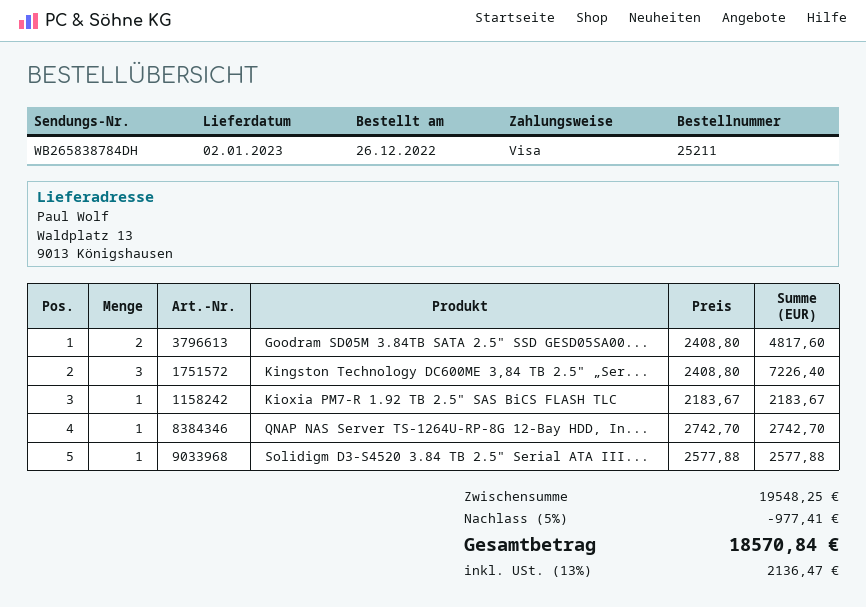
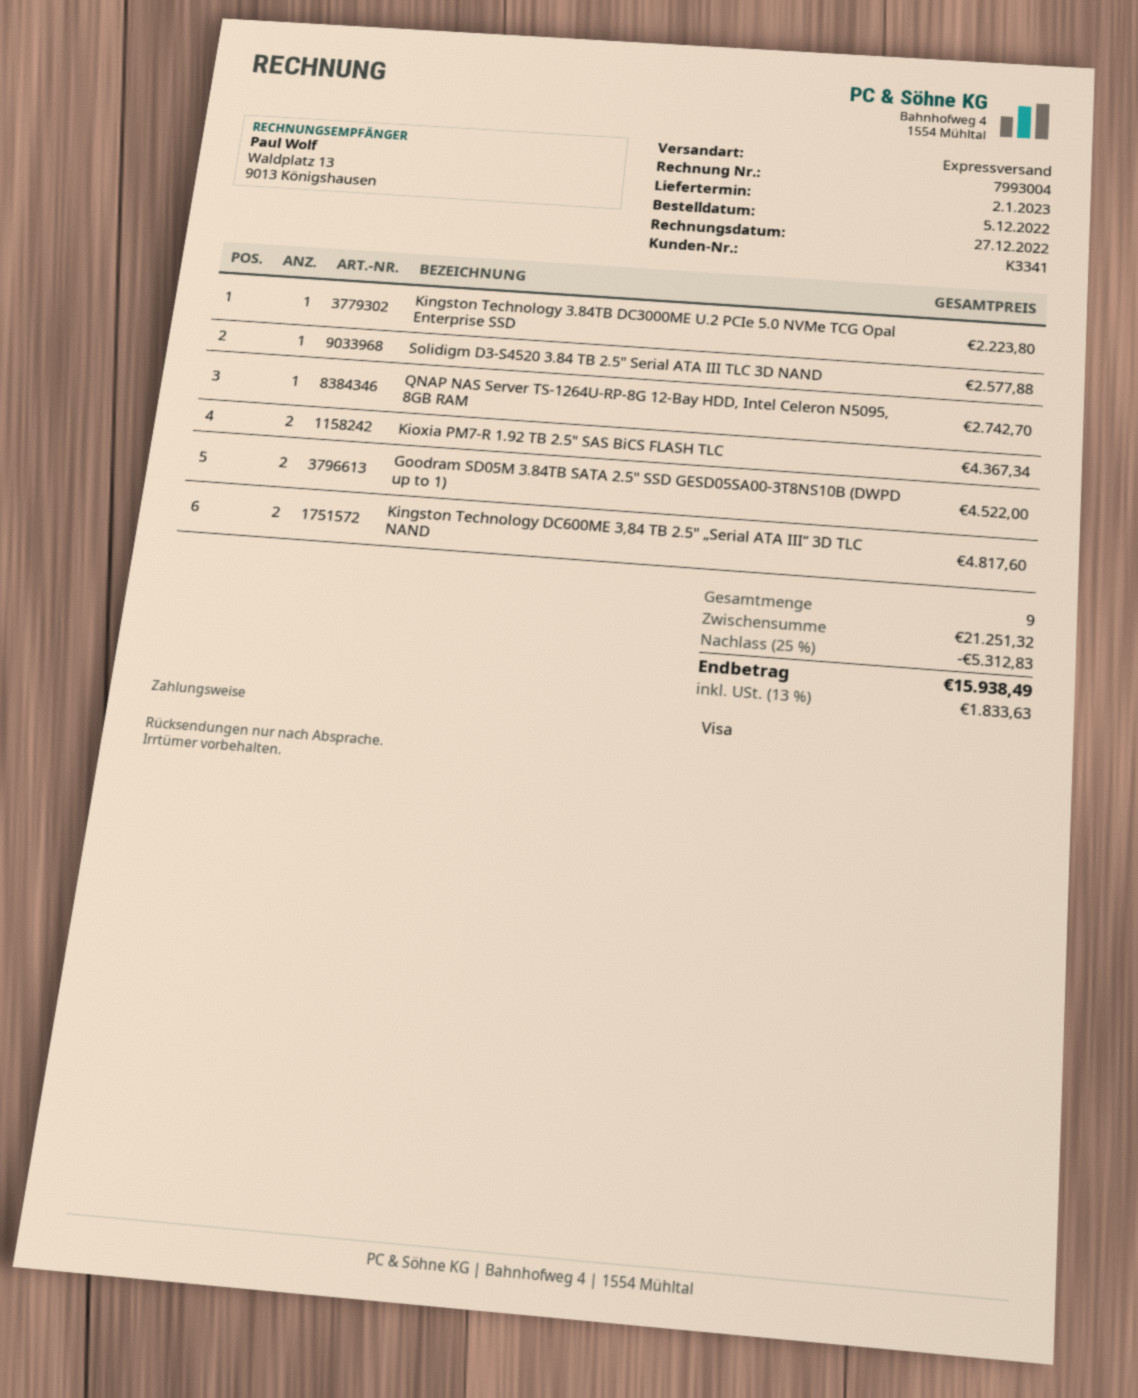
order date: 2022-12-26 -> 2022-12-05
Goodram SD05M 3.84TB SATA 2.5" SSD GESD05SA00...: 2 for 4817.60 -> 2 for 4522.00
Kingston Technology DC600ME 3,84 TB 2.5" „Ser...: 3 for 7226.40 -> 2 for 4817.60
Kioxia PM7-R 1.92 TB 2.5" SAS BiCS FLASH TLC: 1 for 2183.67 -> 2 for 4367.34
Kingston Technology 3.84TB DC3000ME U.2 PCIe 5.0 NVMe TCG Opal Enterprise SSD: none -> 1 for 2223.80
subtotal: 19548.25 -> 21251.32
discount: 5% = 977.41 -> 25% = 5312.83
tax: 13% = 2136.47 -> 13% = 1833.63
total: 18570.84 -> 15938.49

